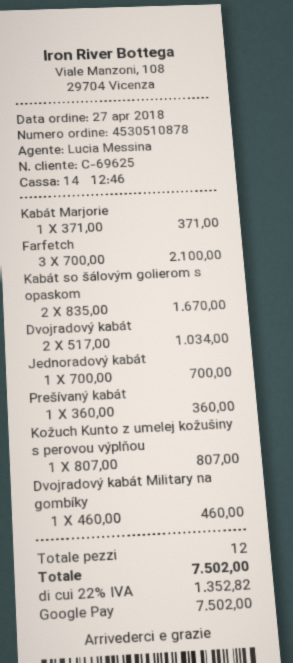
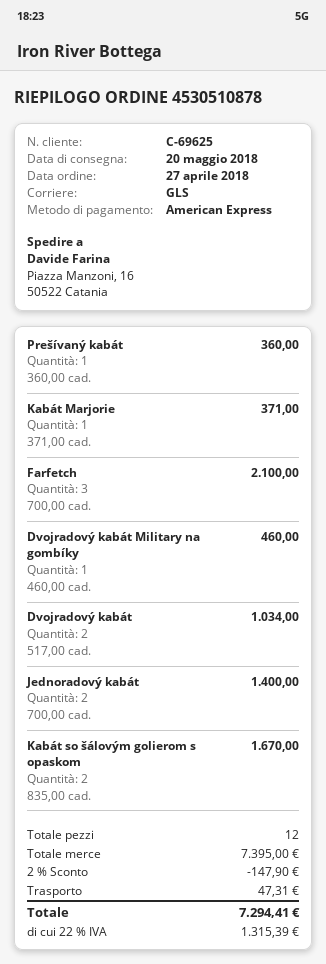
payment method: Google Pay -> American Express
Jednoradový kabát: 1 x 700.00 = 700.00 -> 2 x 700.00 = 1400.00
Kožuch Kunto z umelej kožušiny s perovou výplňou: 1 x 807.00 = 807.00 -> none
discount: none -> 2% = 147.90
shipping: none -> 47.31
tax: 22% = 1352.82 -> 22% = 1315.39
total: 7502.00 -> 7294.41

